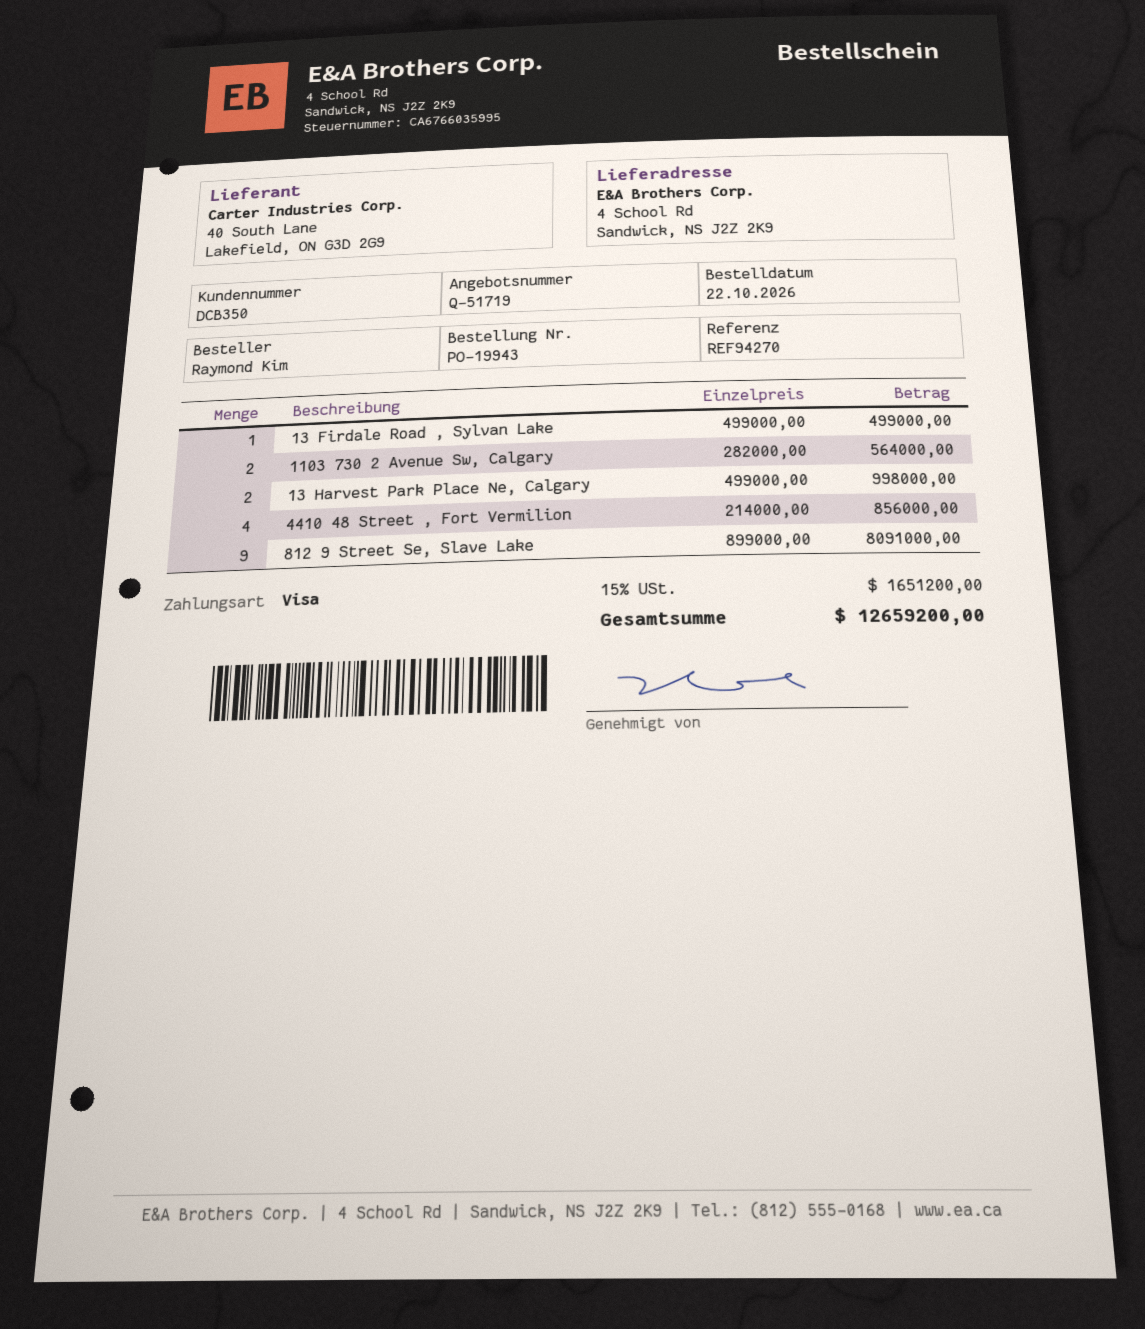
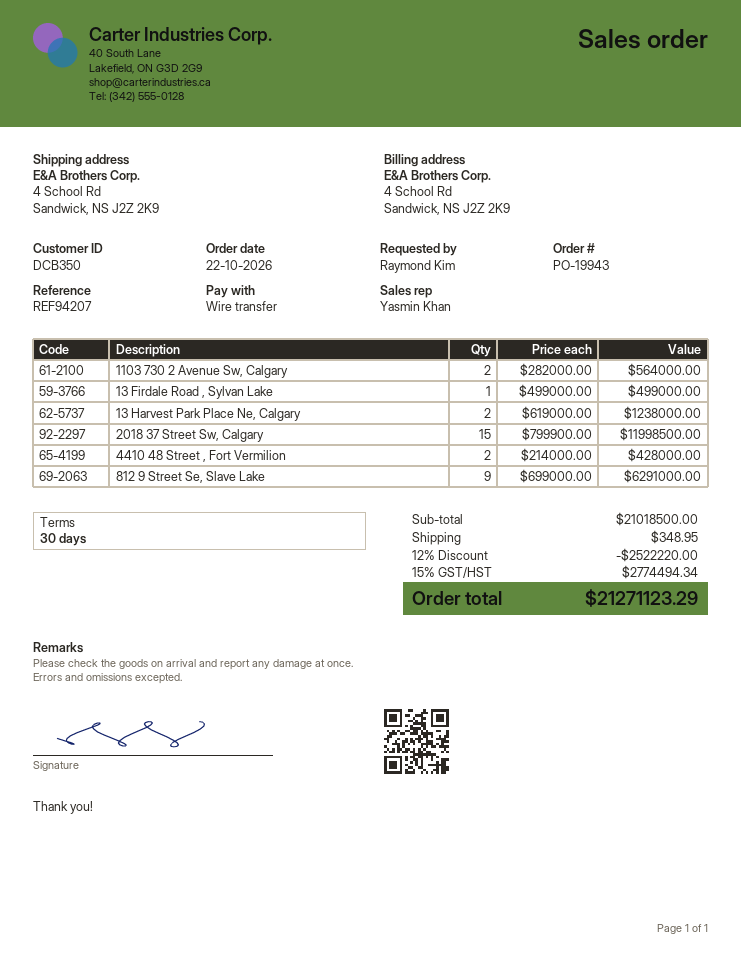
reference: REF94270 -> REF94207
payment method: Visa -> bank transfer
13 Harvest Park Place Ne, Calgary: 2 x 499000.00 = 998000.00 -> 2 x 619000.00 = 1238000.00
4410 48 Street , Fort Vermilion: 4 x 214000.00 = 856000.00 -> 2 x 214000.00 = 428000.00
812 9 Street Se, Slave Lake: 9 x 899000.00 = 8091000.00 -> 9 x 699000.00 = 6291000.00
2018 37 Street Sw, Calgary: none -> 15 x 799900.00 = 11998500.00
discount: none -> 12% = 2522220.00
shipping: none -> 348.95
tax: 15% = 1651200.00 -> 15% = 2774494.34
total: 12659200.00 -> 21271123.29

